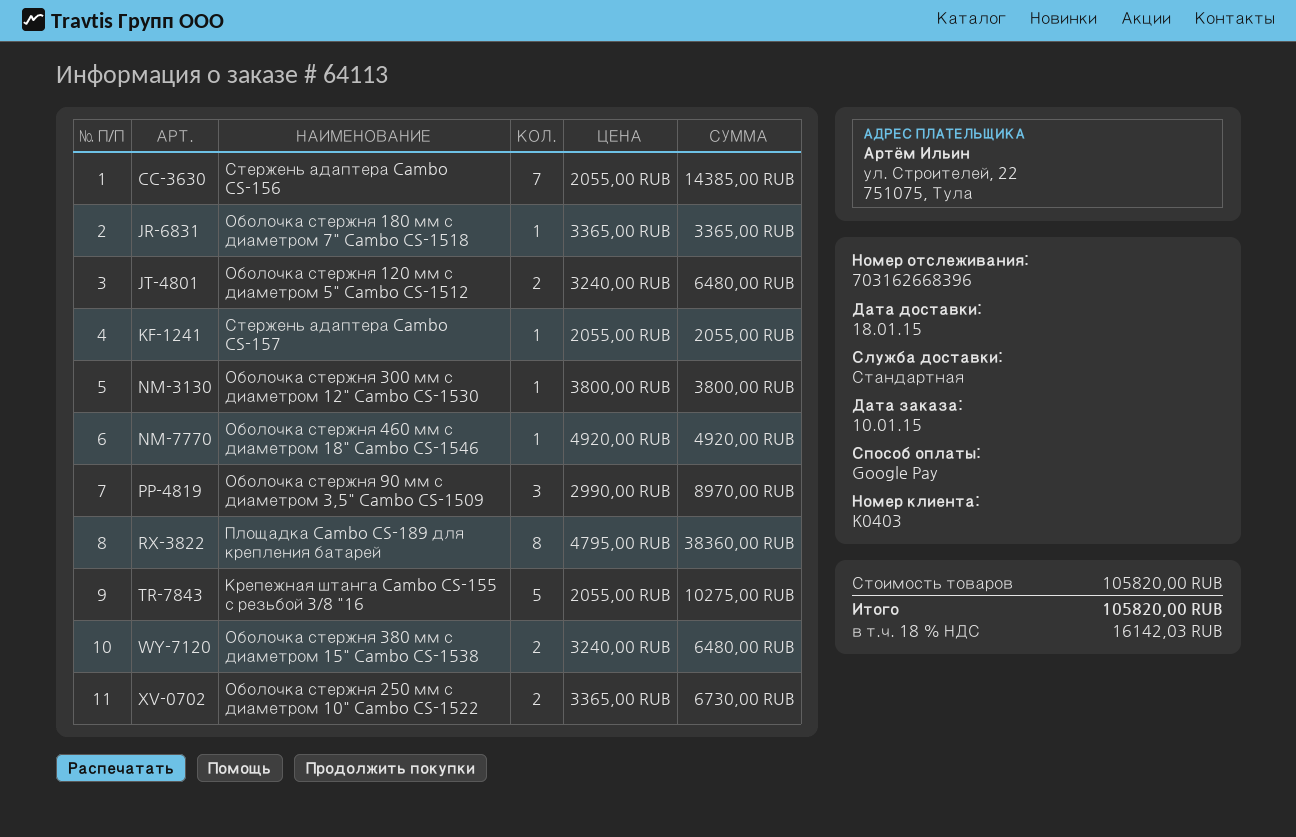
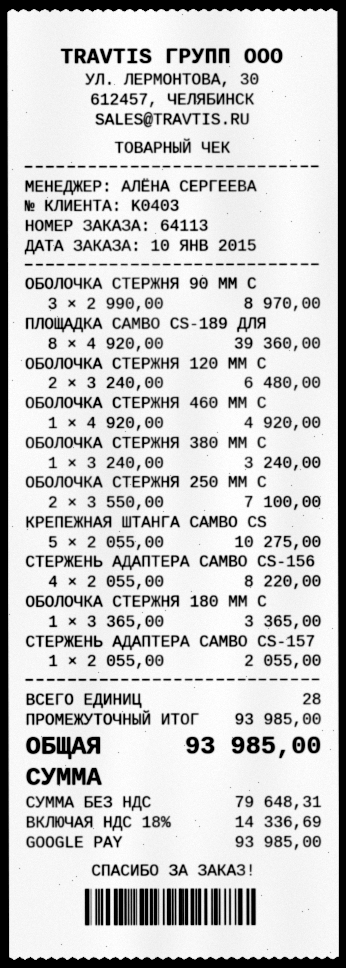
Стержень адаптера Cambo CS-156: 7 x 2055.00 = 14385.00 -> 4 x 2055.00 = 8220.00
Оболочка стержня 300 мм с диаметром 12" Cambo CS-1530: 1 x 3800.00 = 3800.00 -> none
Площадка Cambo CS-189 для крепления батарей: 8 x 4795.00 = 38360.00 -> 8 x 4920.00 = 39360.00
Оболочка стержня 380 мм с диаметром 15" Cambo CS-1538: 2 x 3240.00 = 6480.00 -> 1 x 3240.00 = 3240.00
Оболочка стержня 250 мм с диаметром 10" Cambo CS-1522: 2 x 3365.00 = 6730.00 -> 2 x 3550.00 = 7100.00
subtotal: 105820.00 -> 93985.00
tax: 18% = 16142.03 -> 18% = 14336.69
total: 105820.00 -> 93985.00

